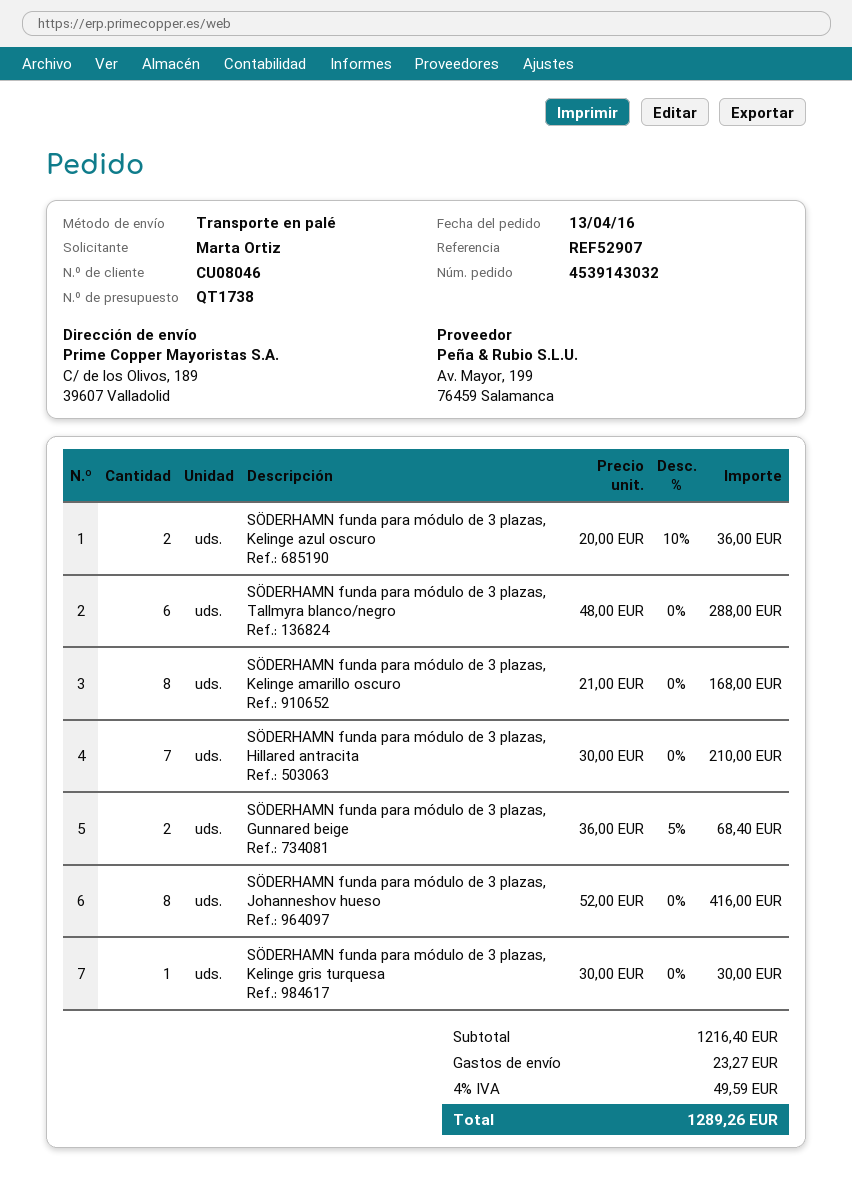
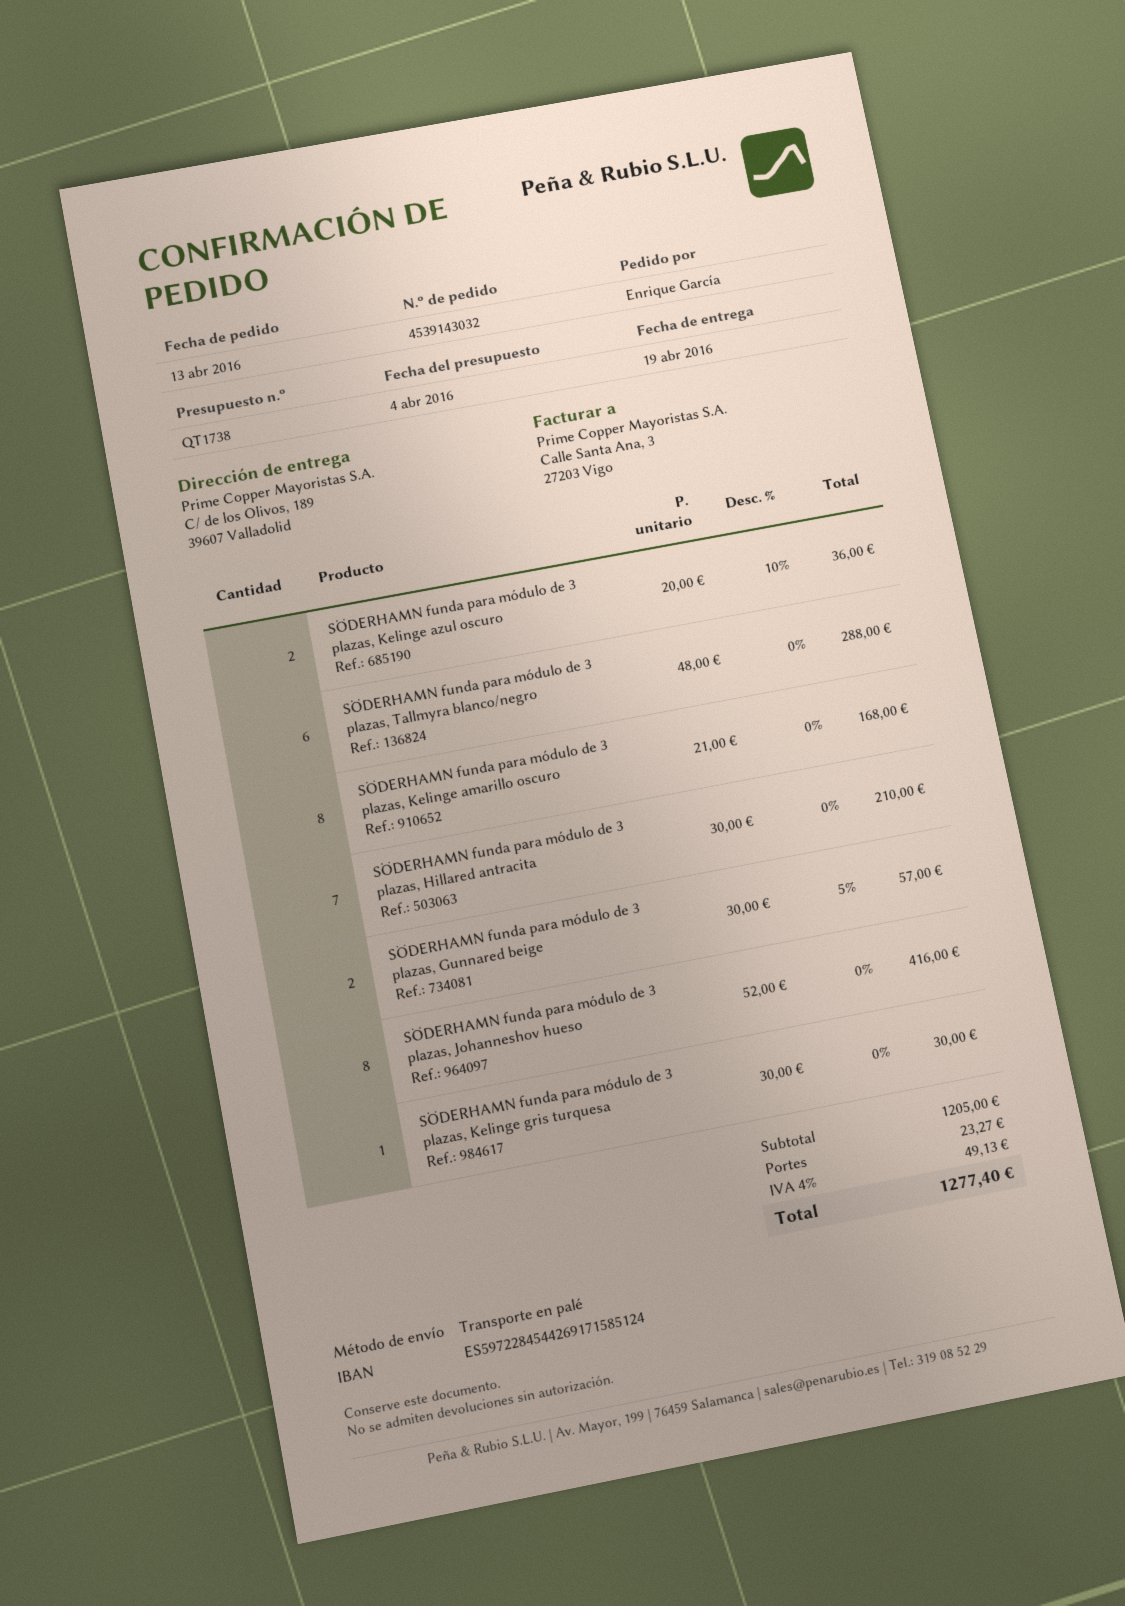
ordered by: Marta Ortiz -> Enrique García
SÖDERHAMN funda para módulo de 3 plazas, Gunnared beige: 2 x 36.00 - 5% = 68.40 -> 2 x 30.00 - 5% = 57.00
subtotal: 1216.40 -> 1205.00
tax: 4% = 49.59 -> 4% = 49.13
total: 1289.26 -> 1277.40

